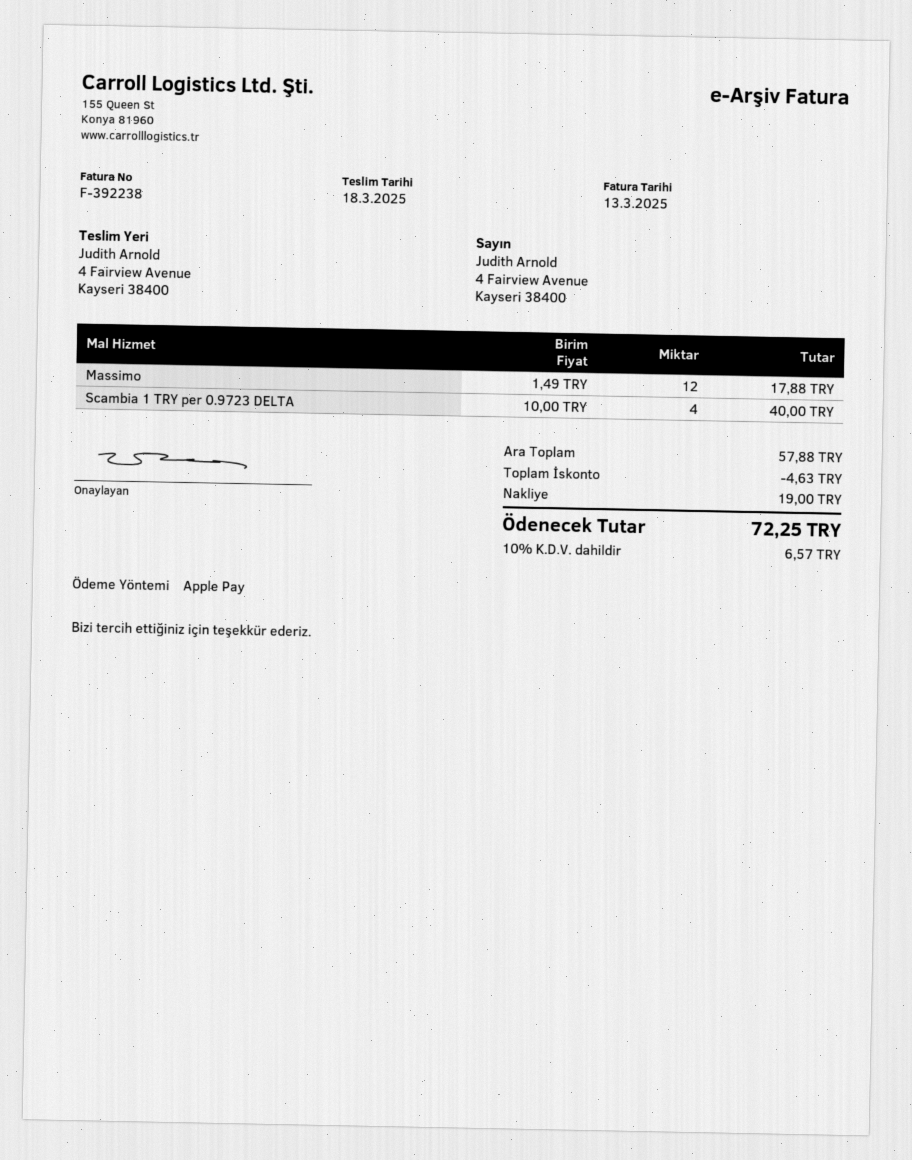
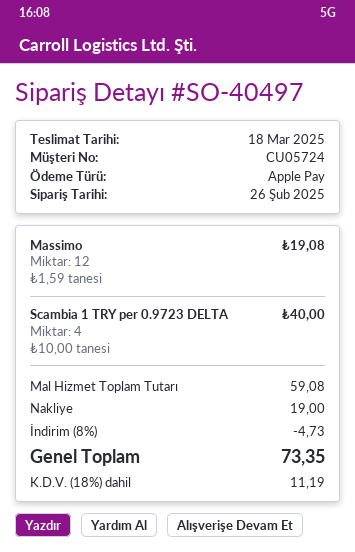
Massimo: 12 x 1.49 = 17.88 -> 12 x 1.59 = 19.08
subtotal: 57.88 -> 59.08
discount: 4.63 -> 4.73
tax: 10% = 6.57 -> 18% = 11.19
total: 72.25 -> 73.35

